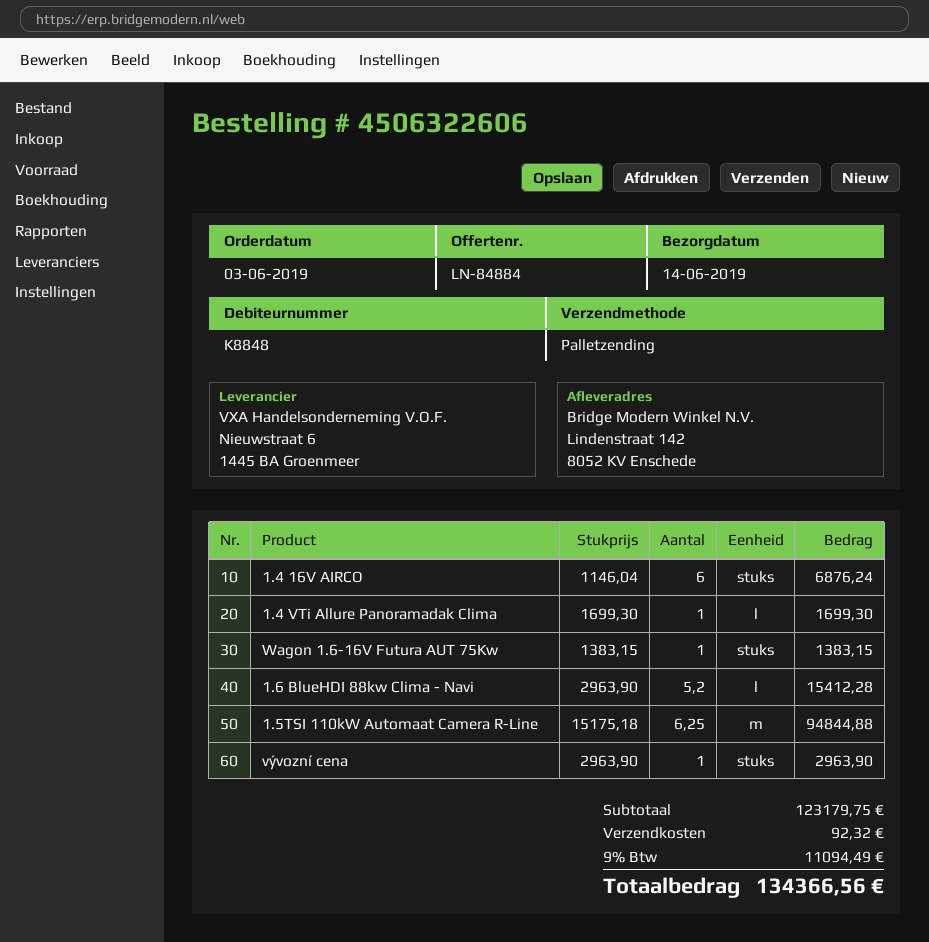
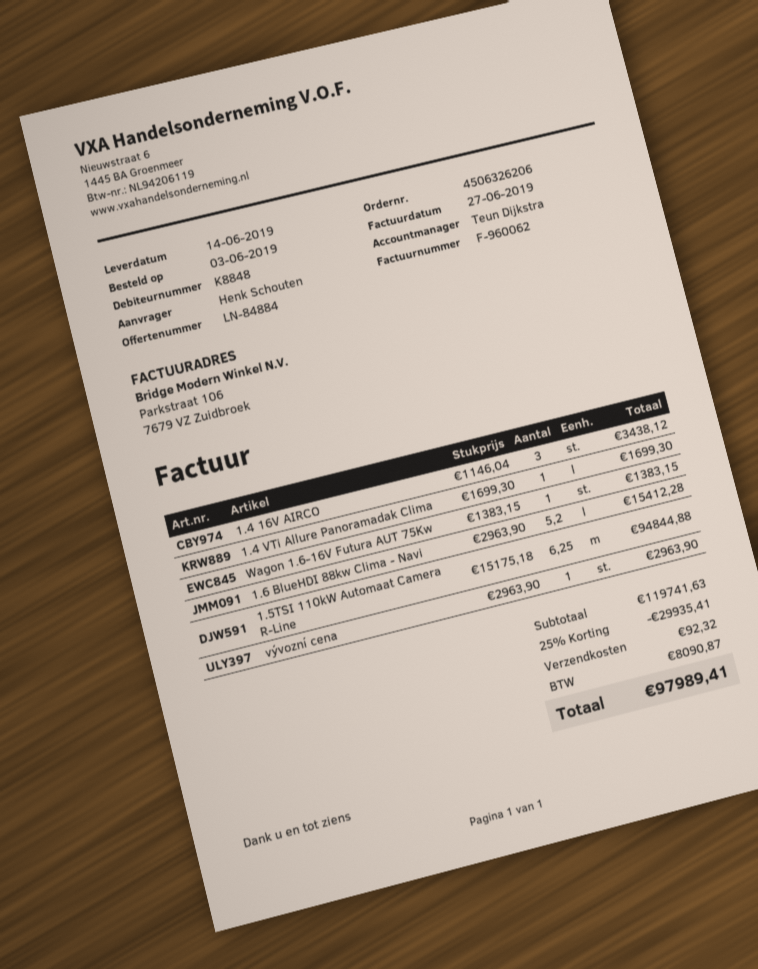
order number: 4506322606 -> 4506326206
1.4 16V AIRCO: 6 x 1146.04 = 6876.24 -> 3 x 1146.04 = 3438.12
subtotal: 123179.75 -> 119741.63
discount: none -> 25% = 29935.41
tax: 11094.49 -> 8090.87
total: 134366.56 -> 97989.41

